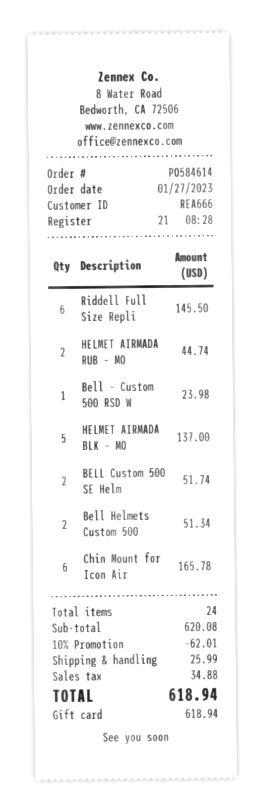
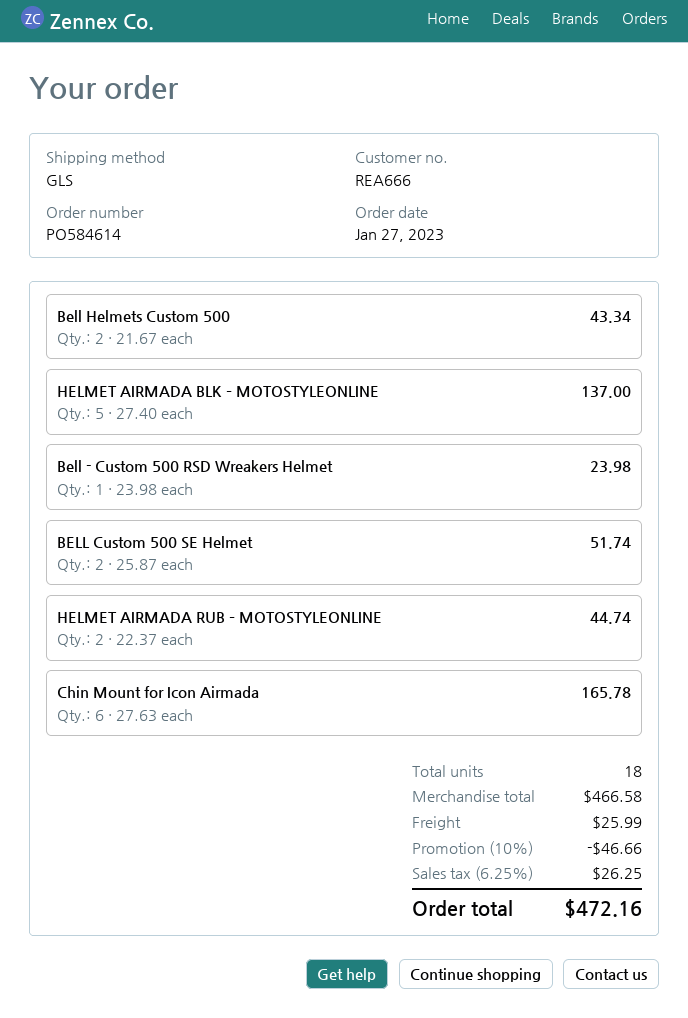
Riddell Full Size Repli: 6 for 145.50 -> none
Bell Helmets Custom 500: 2 for 51.34 -> 2 for 43.34
total quantity: 24 -> 18
subtotal: 620.08 -> 466.58
discount: 10% = 62.01 -> 10% = 46.66
tax: 34.88 -> 26.25
total: 618.94 -> 472.16

